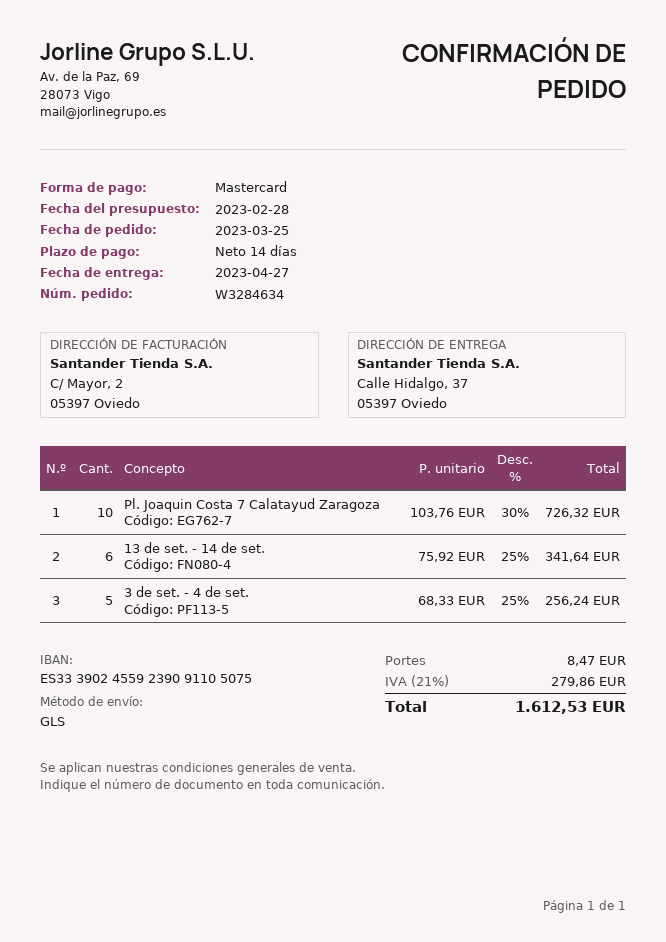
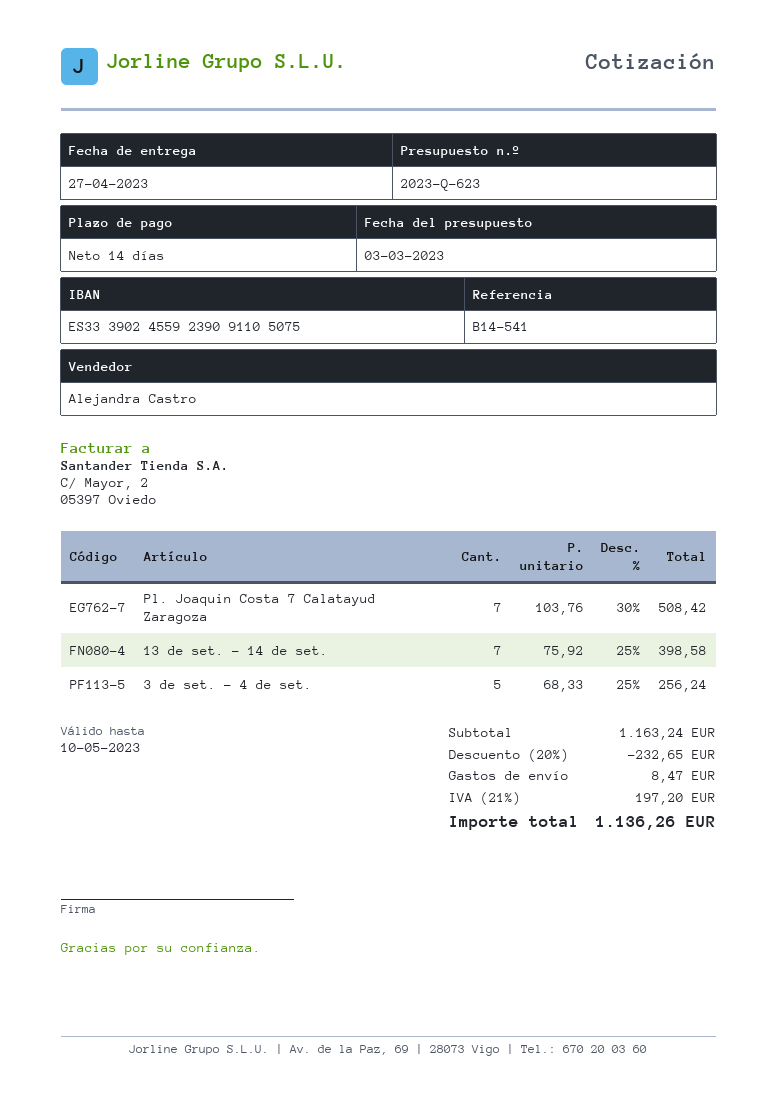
quote date: 2023-02-28 -> 2023-03-03
Pl. Joaquin Costa 7 Calatayud Zaragoza: 10 x 103.76 - 30% = 726.32 -> 7 x 103.76 - 30% = 508.42
13 de set. - 14 de set.: 6 x 75.92 - 25% = 341.64 -> 7 x 75.92 - 25% = 398.58
discount: none -> 20% = 232.65
tax: 21% = 279.86 -> 21% = 197.20
total: 1612.53 -> 1136.26

